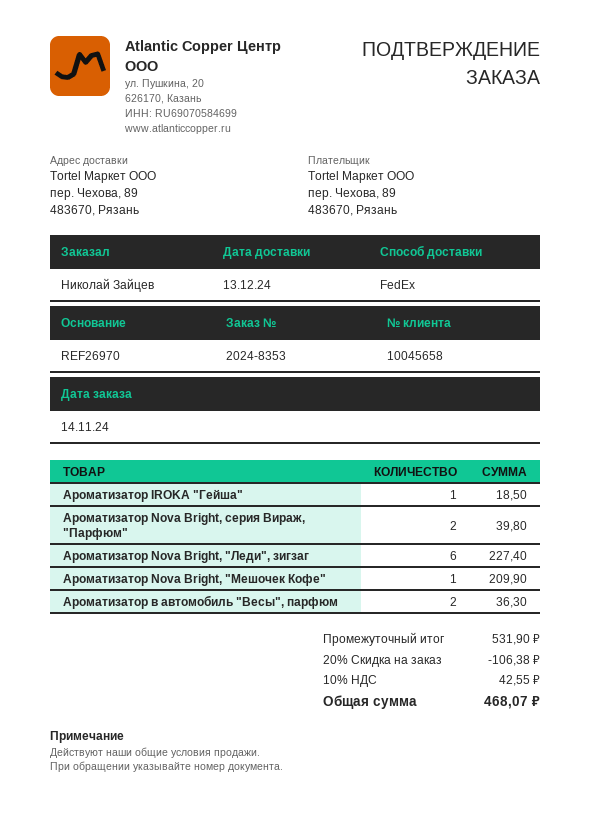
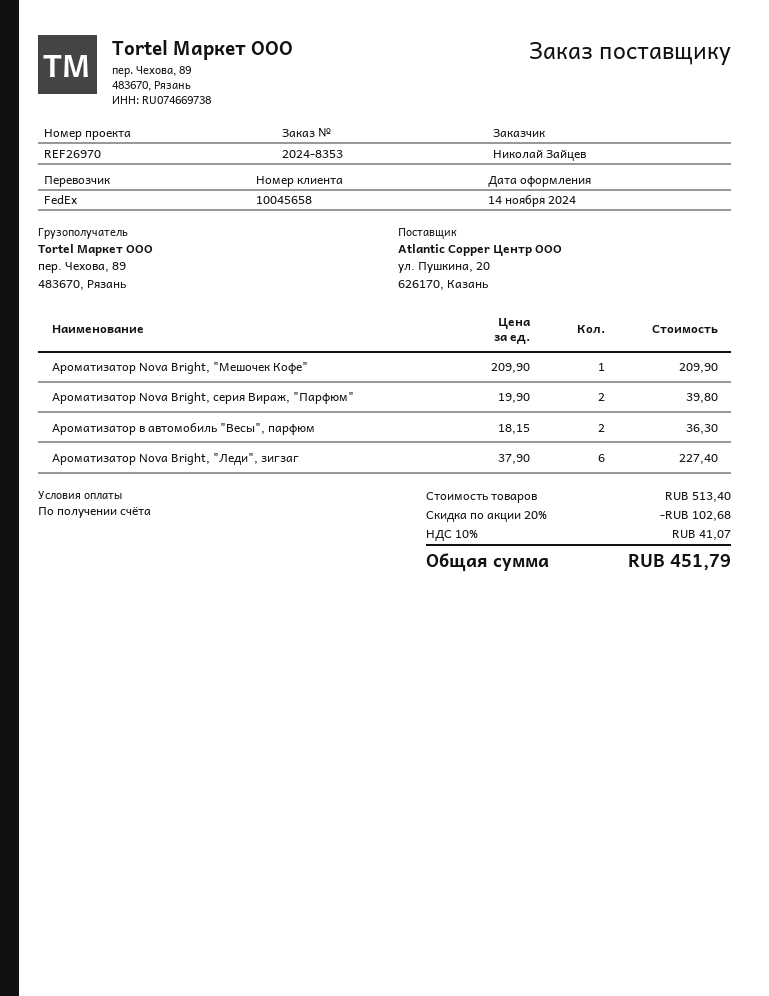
Ароматизатор IROKA "Гейша": 1 for 18.50 -> none
subtotal: 531.90 -> 513.40
discount: 20% = 106.38 -> 20% = 102.68
tax: 10% = 42.55 -> 10% = 41.07
total: 468.07 -> 451.79

